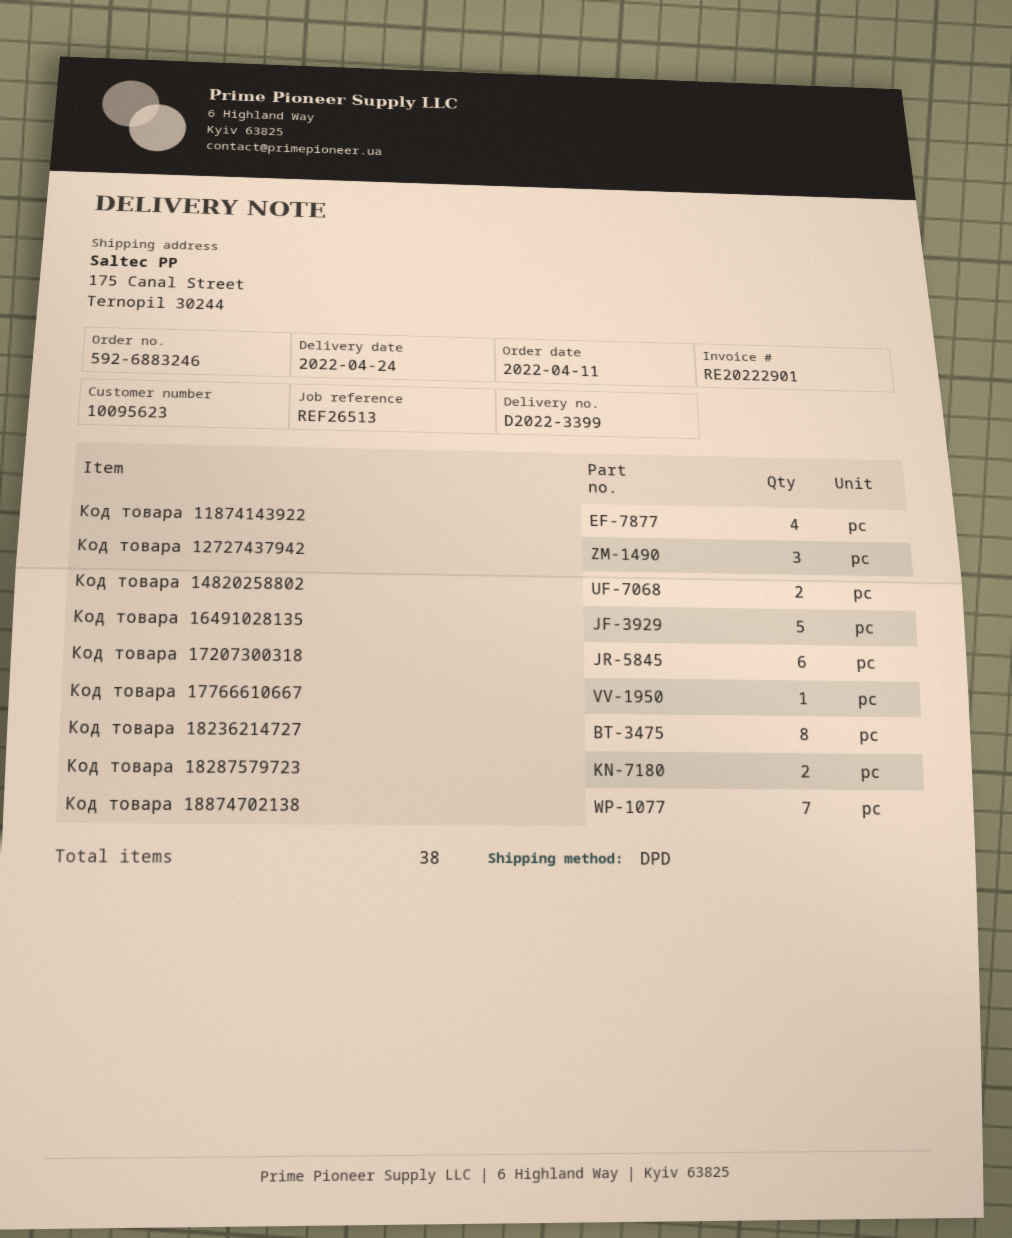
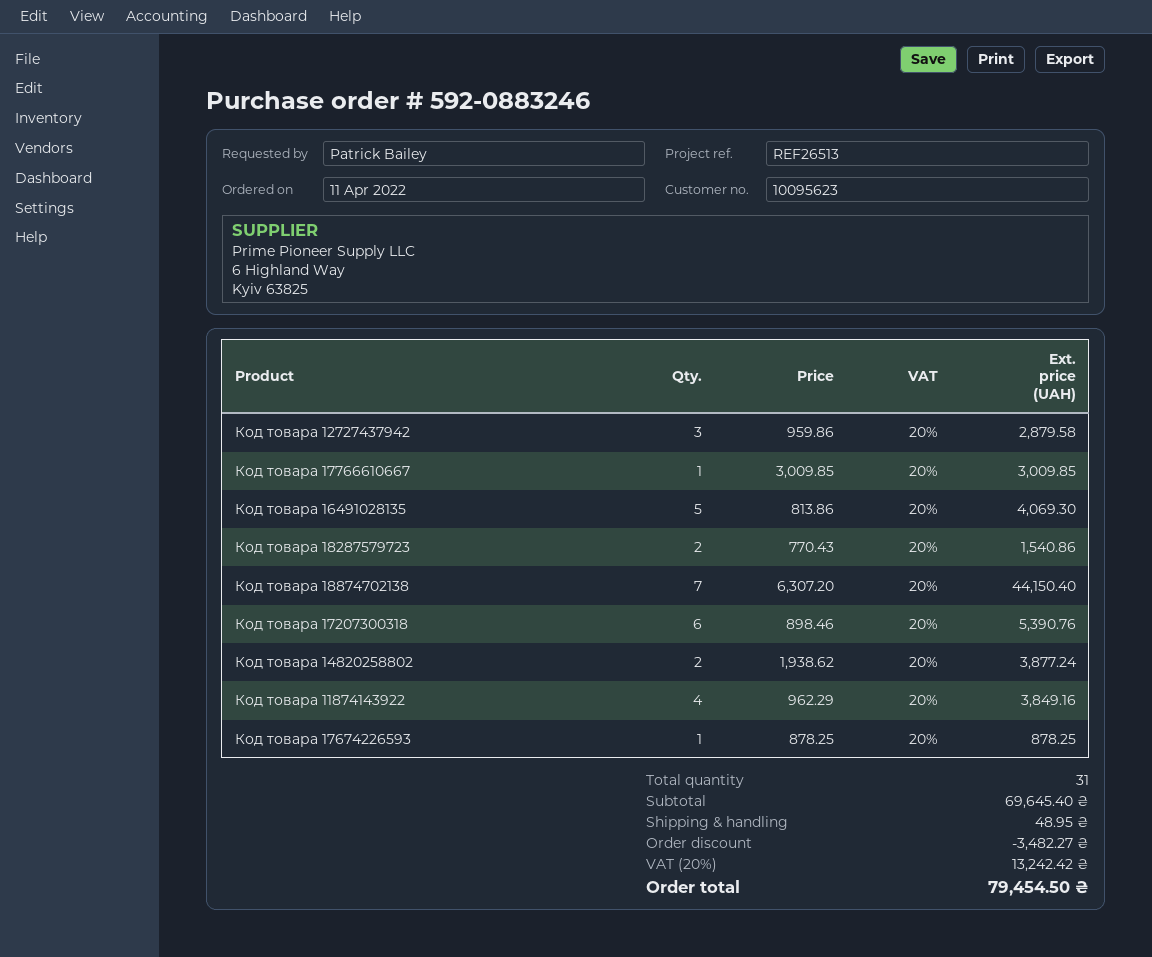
order number: 592-6883246 -> 592-0883246
Код товара 18236214727: 8 -> none
Код товара 17674226593: none -> 1
total quantity: 38 -> 31

